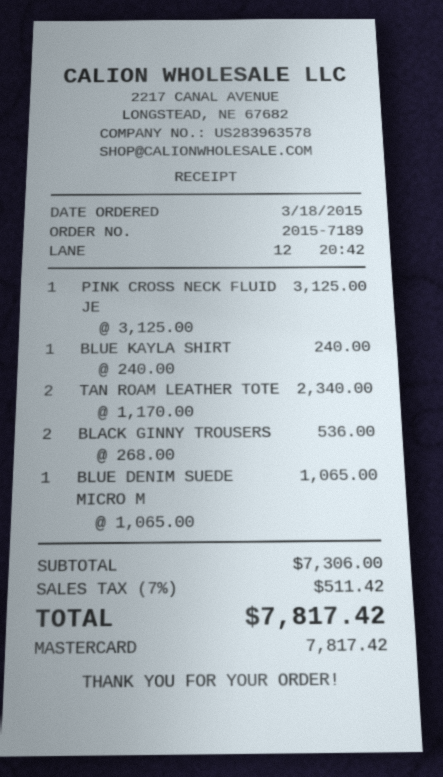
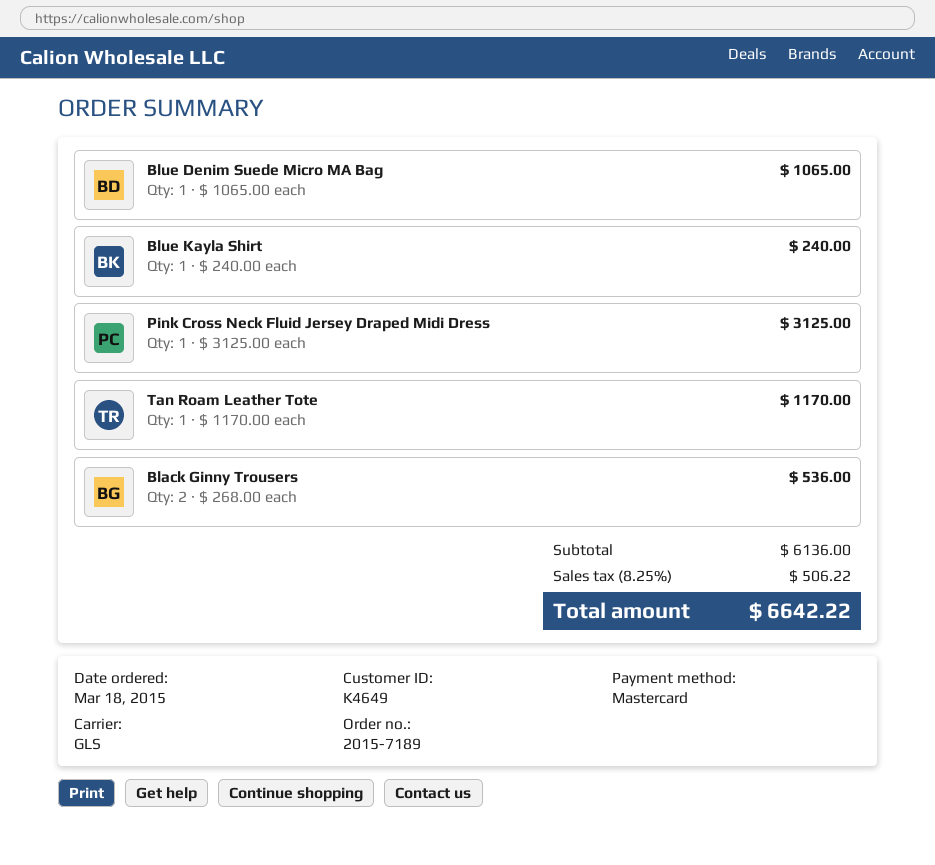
TAN ROAM LEATHER TOTE: 2 x 1170.00 = 2340.00 -> 1 x 1170.00 = 1170.00
subtotal: 7306.00 -> 6136.00
tax: 7% = 511.42 -> 8.25% = 506.22
total: 7817.42 -> 6642.22

